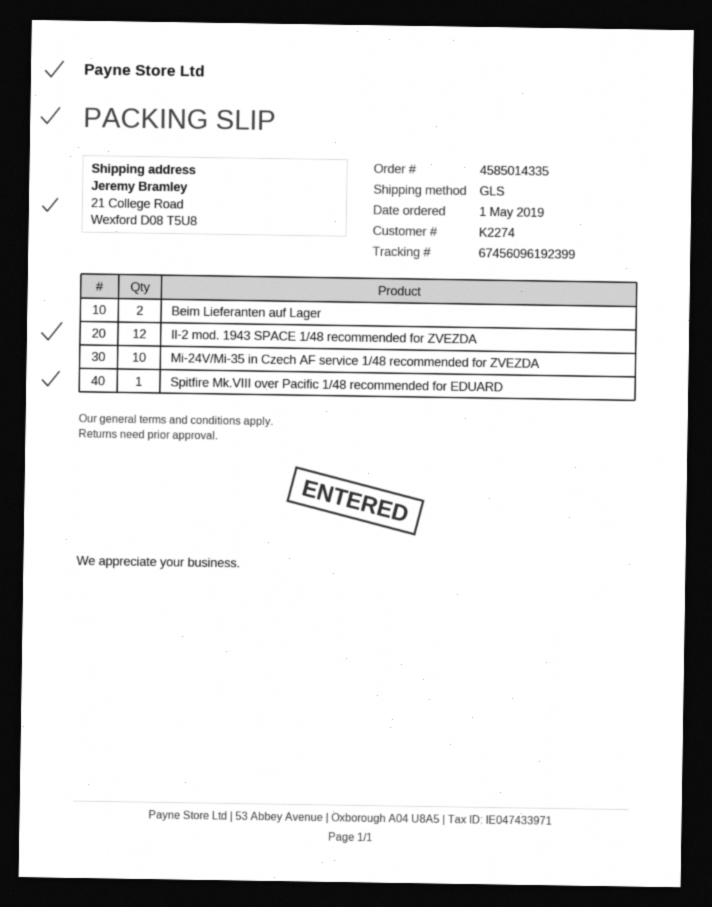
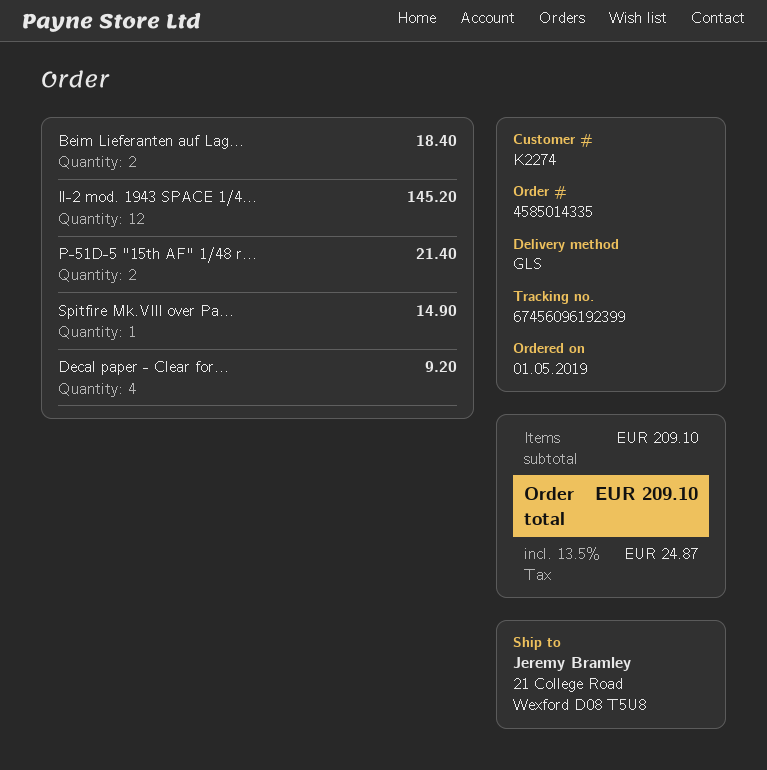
Mi-24V/Mi-35 in Czech AF service 1/48 recommended for ZVEZDA: 10 -> none
P-51D-5 "15th AF" 1/48 r...: none -> 2
Decal paper - Clear for...: none -> 4

